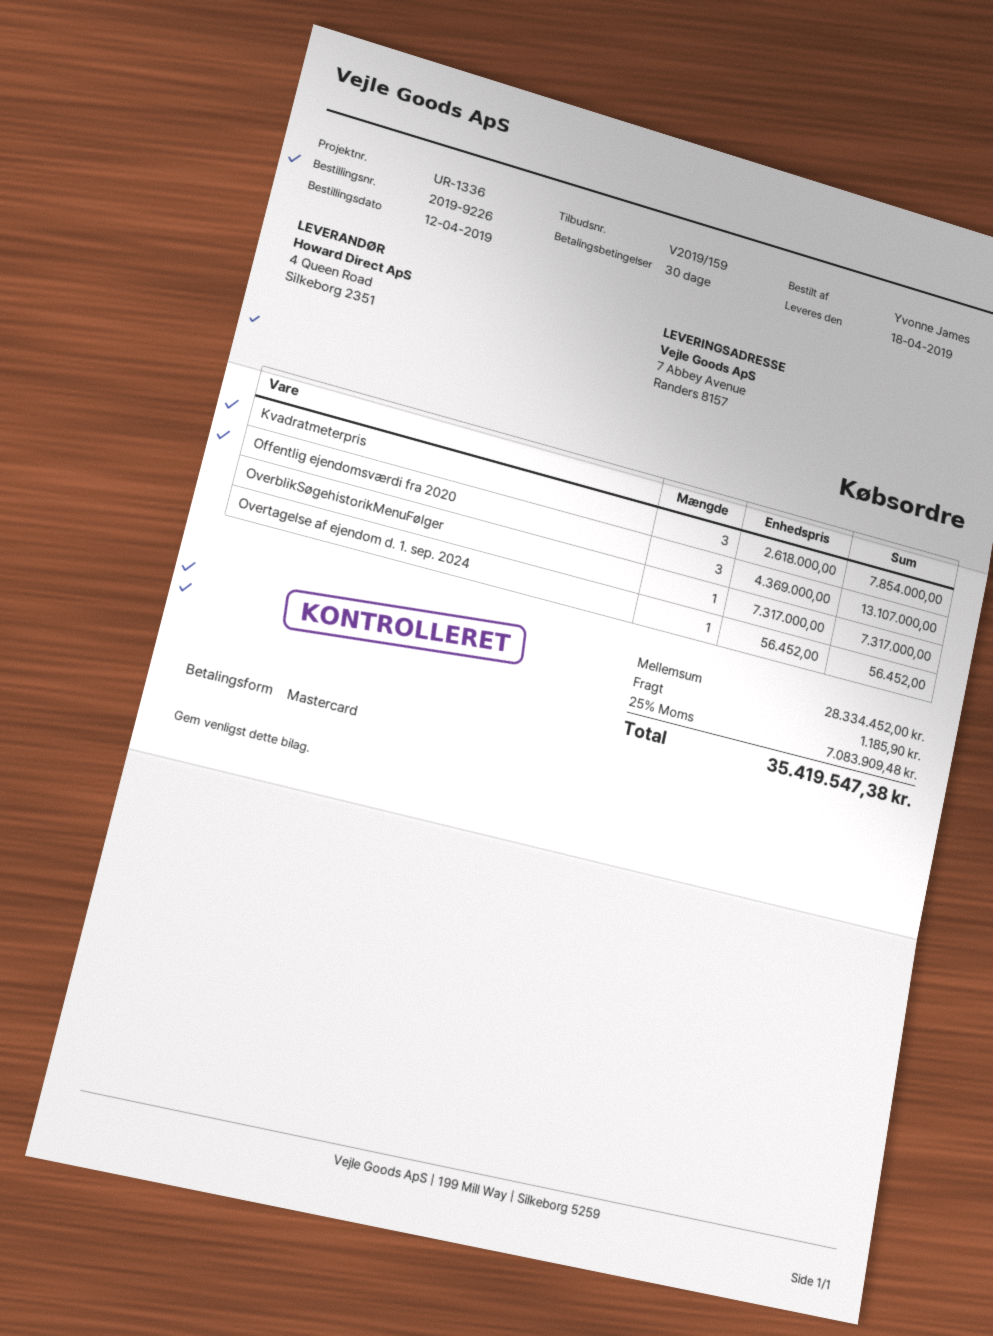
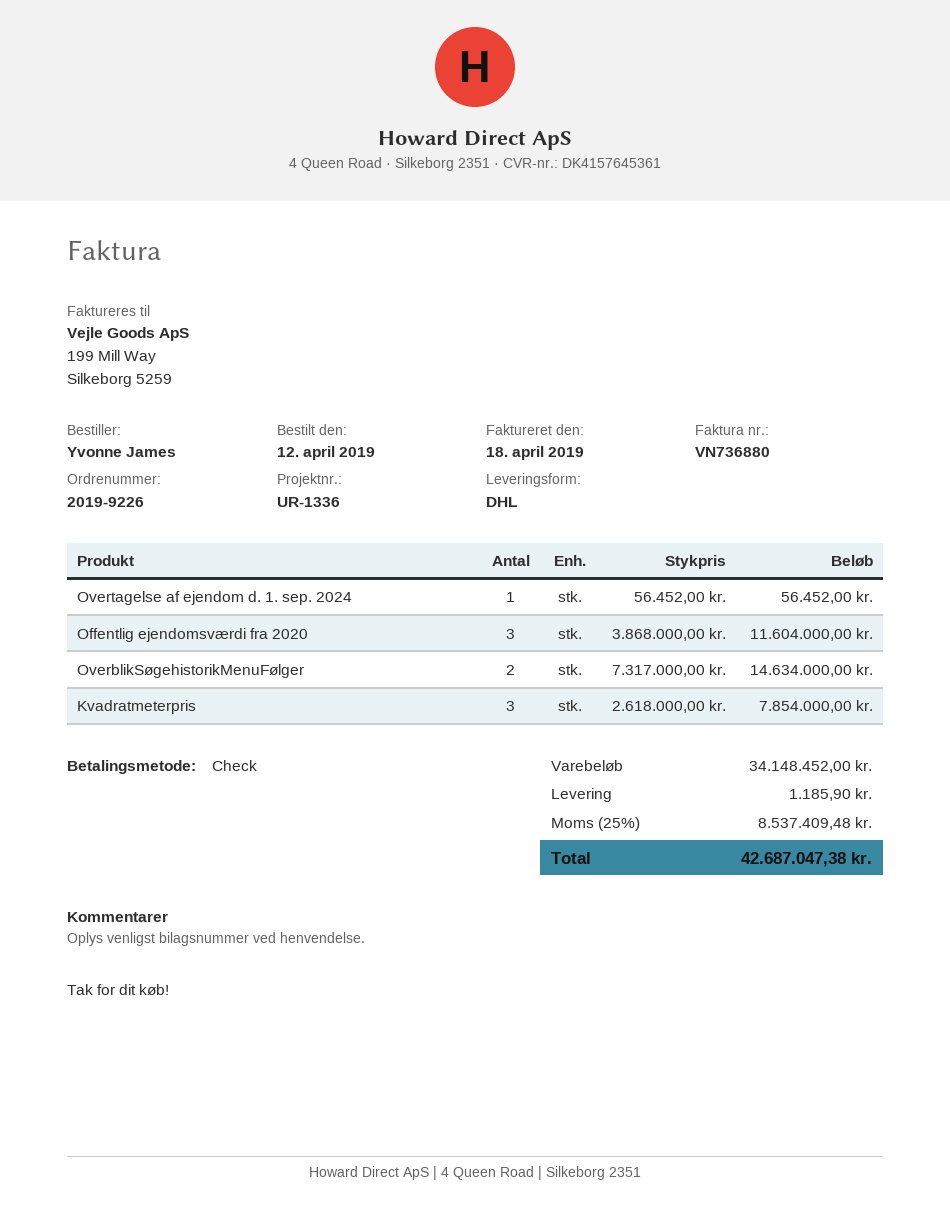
payment method: Mastercard -> cheque
Offentlig ejendomsværdi fra 2020: 3 x 4369000.00 = 13107000.00 -> 3 x 3868000.00 = 11604000.00
OverblikSøgehistorikMenuFølger: 1 x 7317000.00 = 7317000.00 -> 2 x 7317000.00 = 14634000.00
subtotal: 28334452.00 -> 34148452.00
tax: 25% = 7083909.48 -> 25% = 8537409.48
total: 35419547.38 -> 42687047.38

